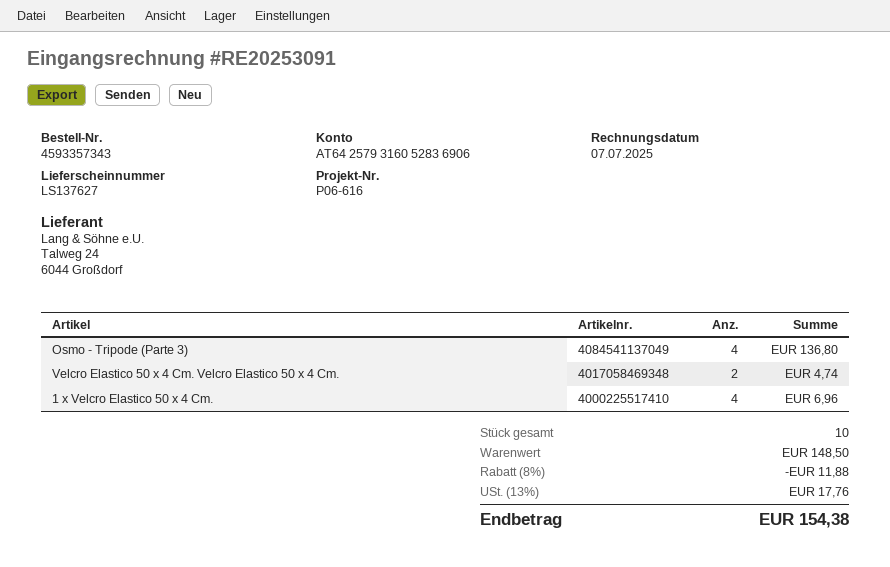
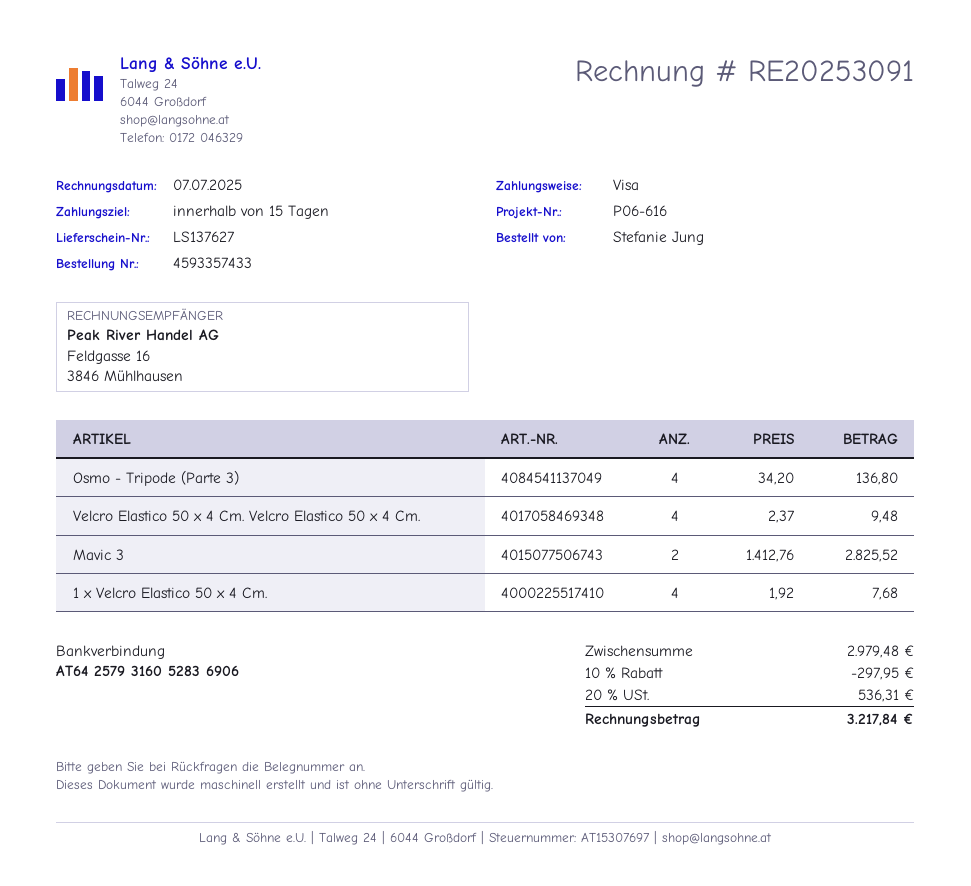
order number: 4593357343 -> 4593357433
Velcro Elastico 50 x 4 Cm. Velcro Elastico 50 x 4 Cm.: 2 for 4.74 -> 4 for 9.48
1 x Velcro Elastico 50 x 4 Cm.: 4 for 6.96 -> 4 for 7.68
Mavic 3: none -> 2 for 2825.52
subtotal: 148.50 -> 2979.48
discount: 8% = 11.88 -> 10% = 297.95
tax: 13% = 17.76 -> 20% = 536.31
total: 154.38 -> 3217.84

